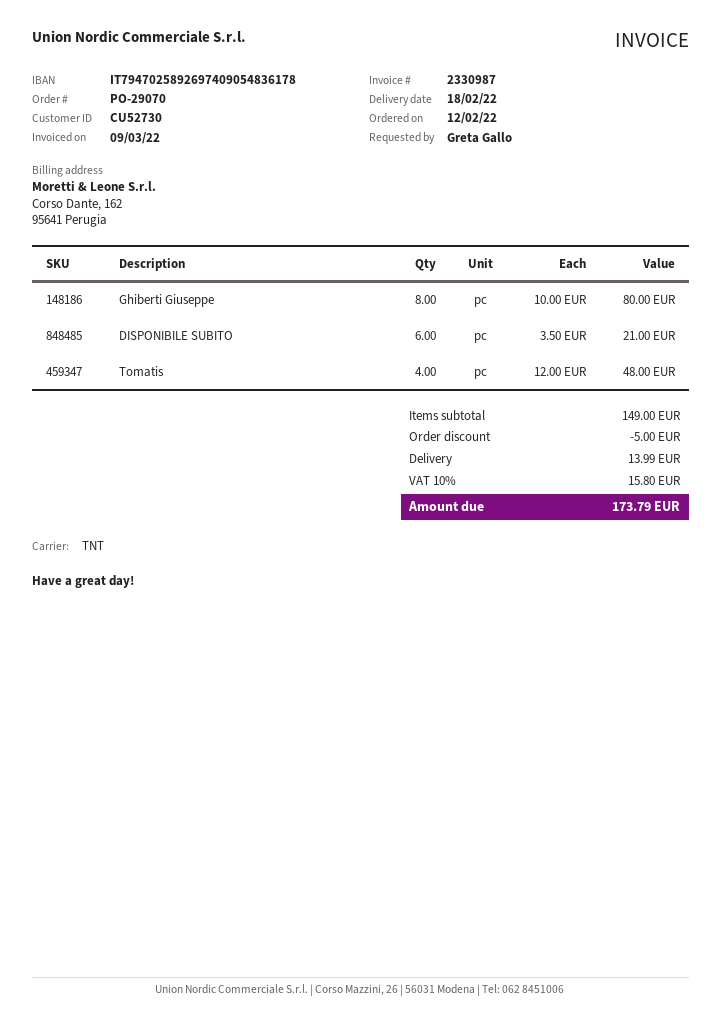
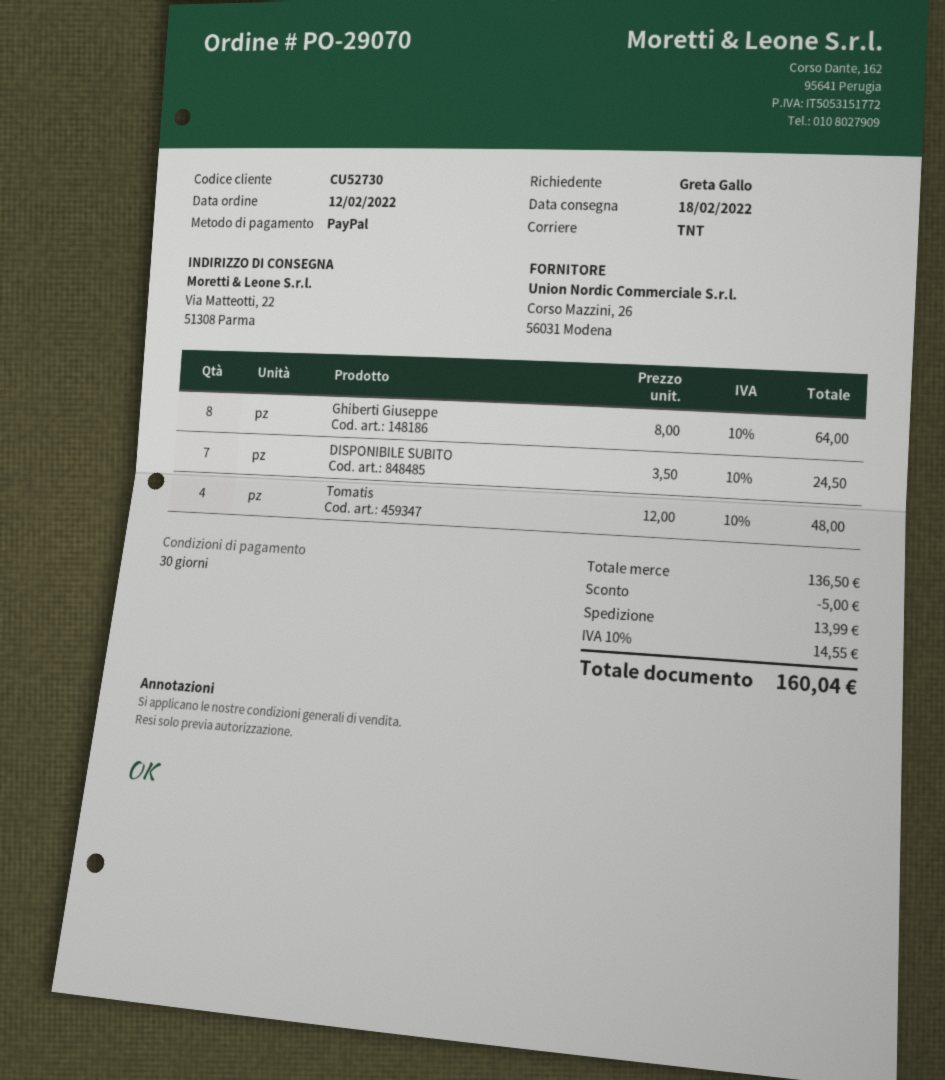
Ghiberti Giuseppe: 8 x 10.00 = 80.00 -> 8 x 8.00 = 64.00
DISPONIBILE SUBITO: 6 x 3.50 = 21.00 -> 7 x 3.50 = 24.50
subtotal: 149.00 -> 136.50
tax: 10% = 15.80 -> 10% = 14.55
total: 173.79 -> 160.04

